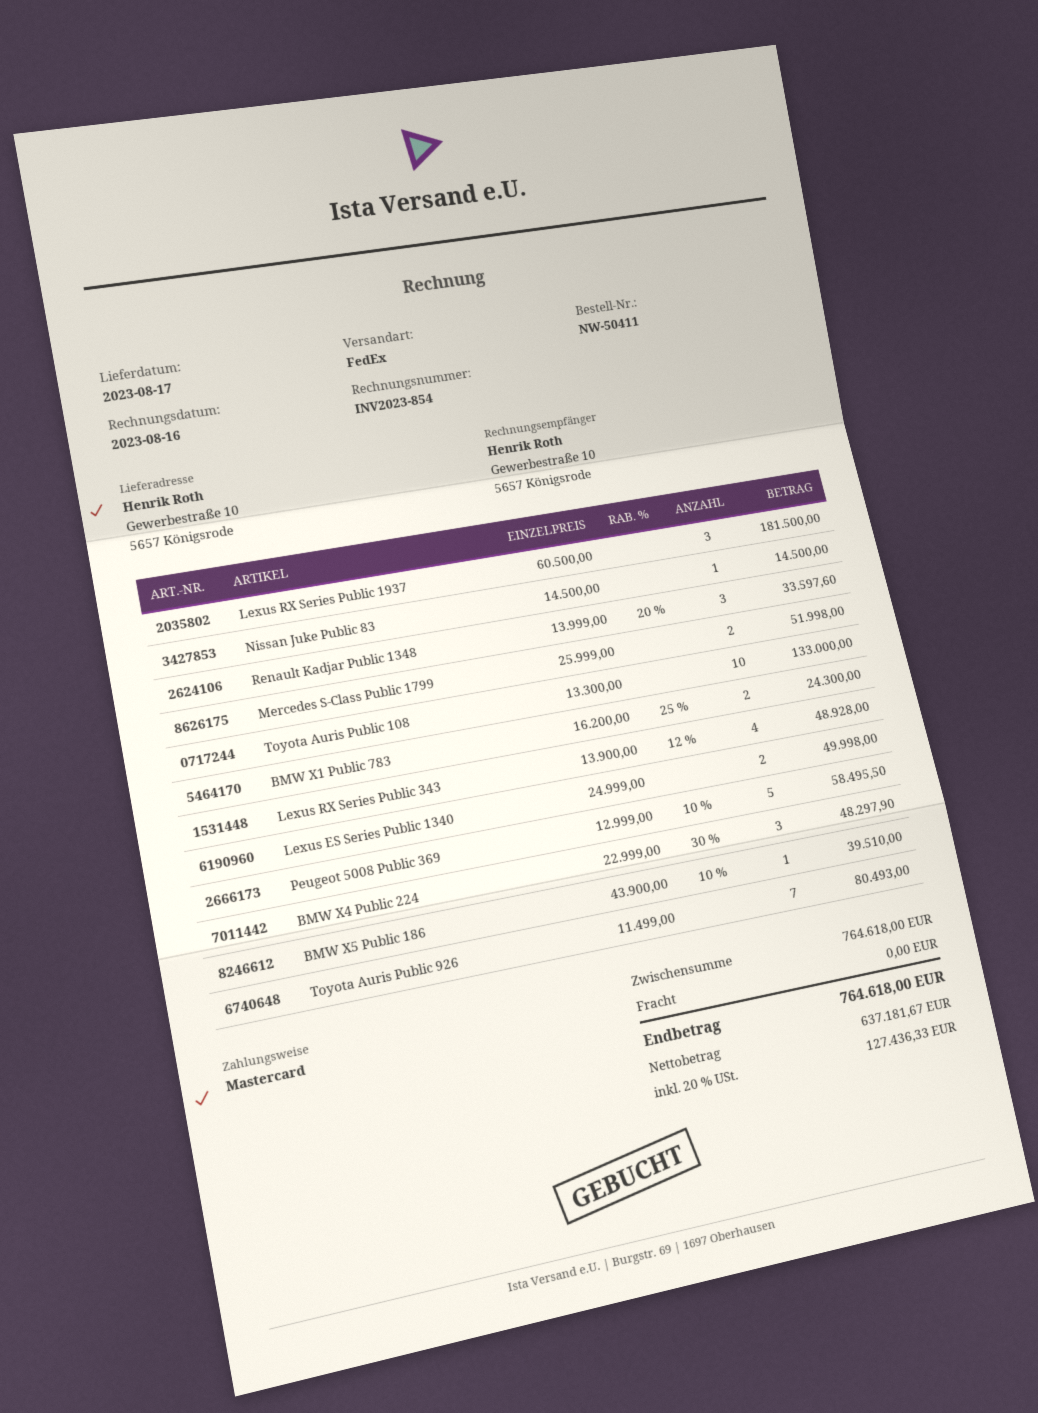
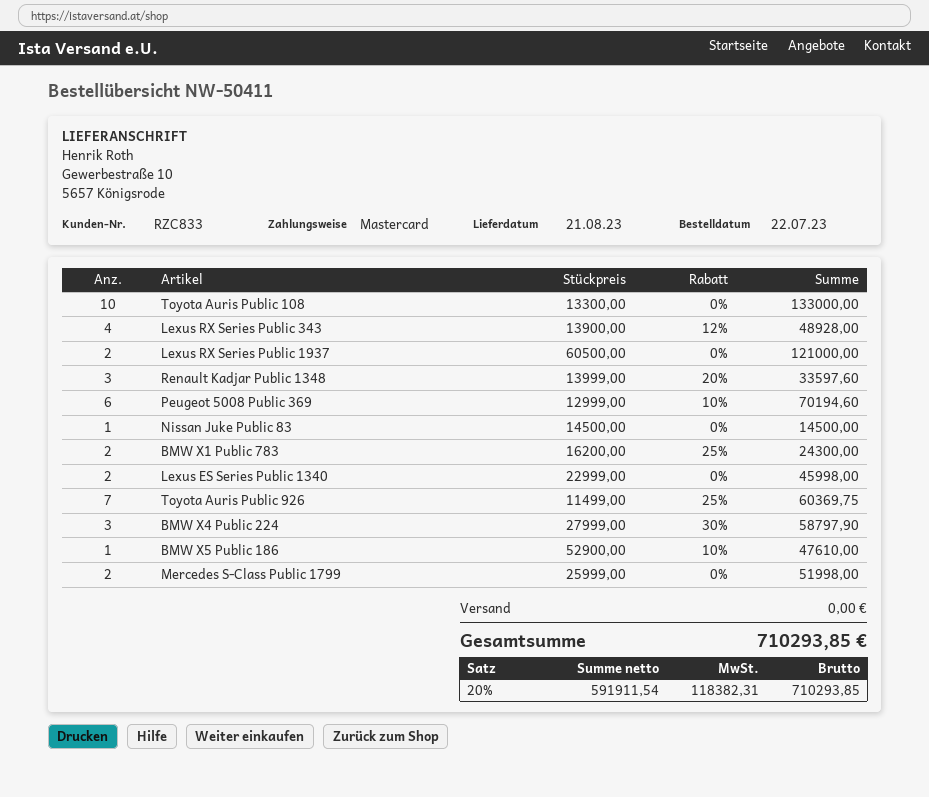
delivery date: 2023-08-17 -> 2023-08-21
Lexus RX Series Public 1937: 3 x 60500.00 = 181500.00 -> 2 x 60500.00 = 121000.00
Lexus ES Series Public 1340: 2 x 24999.00 = 49998.00 -> 2 x 22999.00 = 45998.00
Peugeot 5008 Public 369: 5 x 12999.00 - 10% = 58495.50 -> 6 x 12999.00 - 10% = 70194.60
BMW X4 Public 224: 3 x 22999.00 - 30% = 48297.90 -> 3 x 27999.00 - 30% = 58797.90
BMW X5 Public 186: 1 x 43900.00 - 10% = 39510.00 -> 1 x 52900.00 - 10% = 47610.00
Toyota Auris Public 926: 7 x 11499.00 = 80493.00 -> 7 x 11499.00 - 25% = 60369.75
net: 637181.67 -> 591911.54
tax: 20% = 127436.33 -> 20% = 118382.31
total: 764618.00 -> 710293.85

